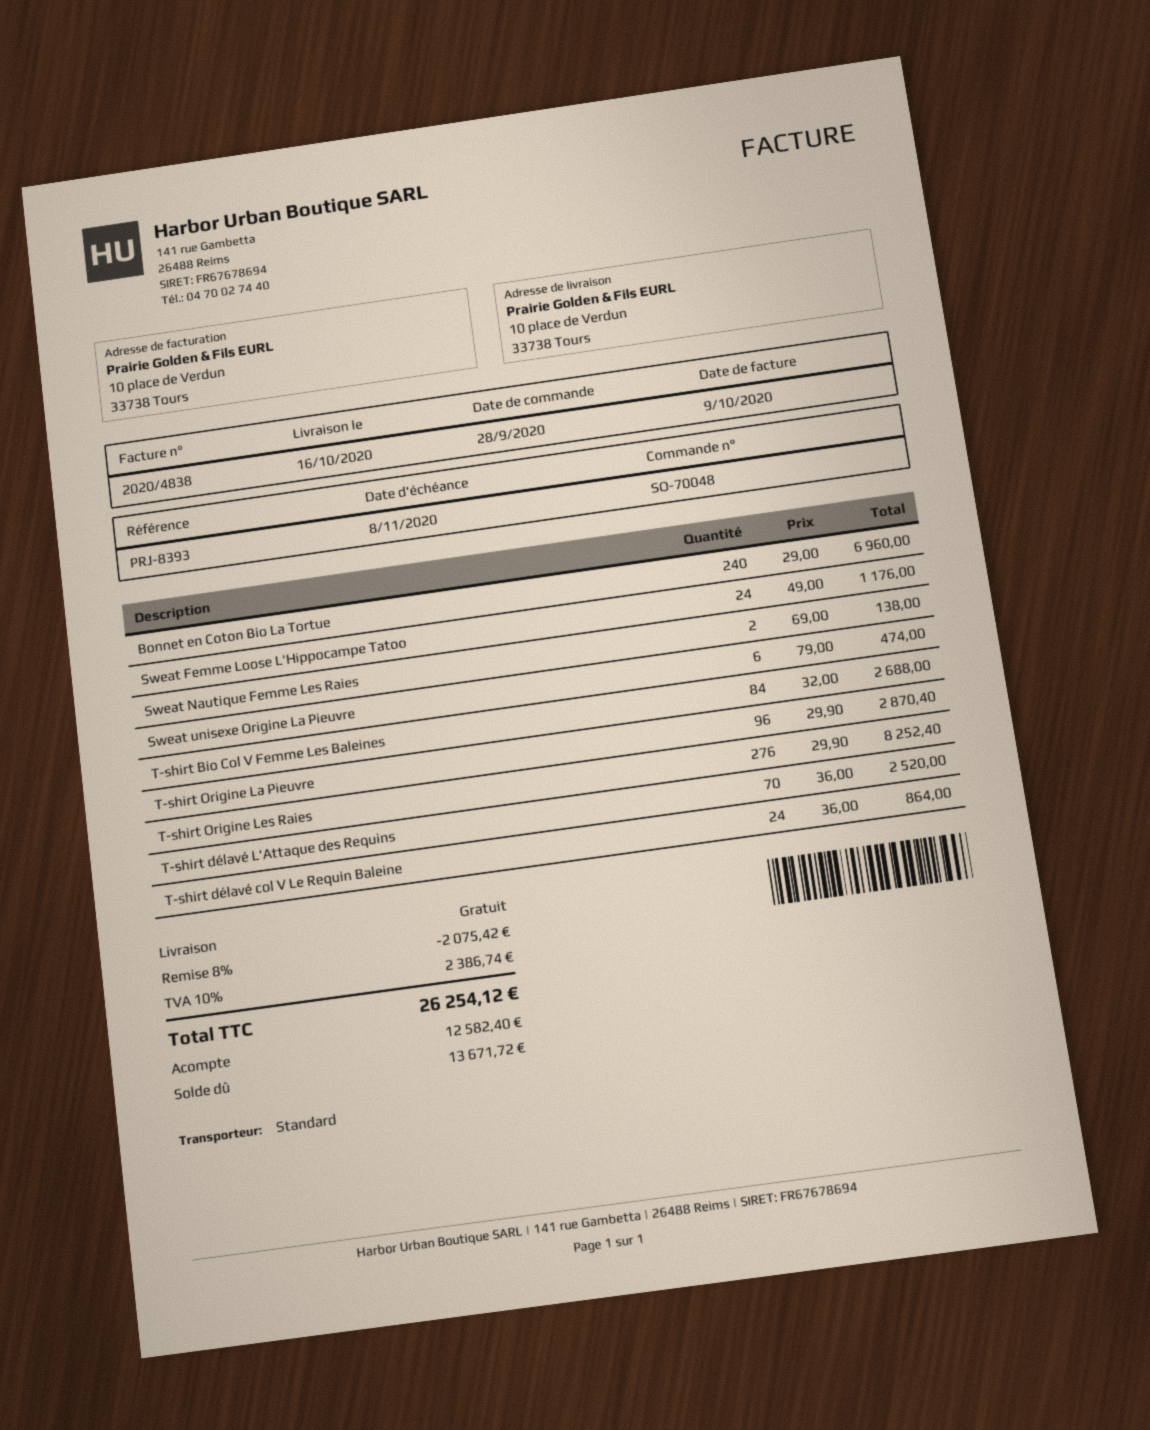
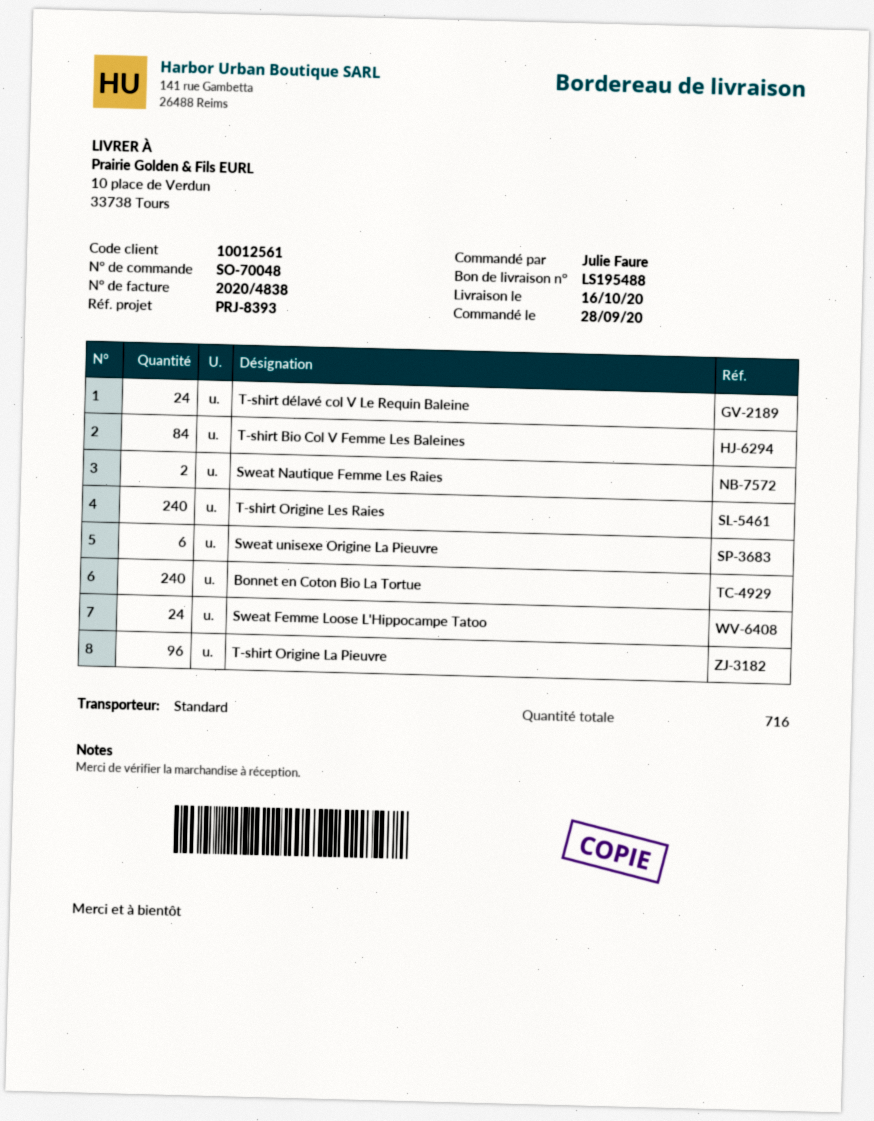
T-shirt Origine Les Raies: 276 -> 240
T-shirt délavé L'Attaque des Requins: 70 -> none

